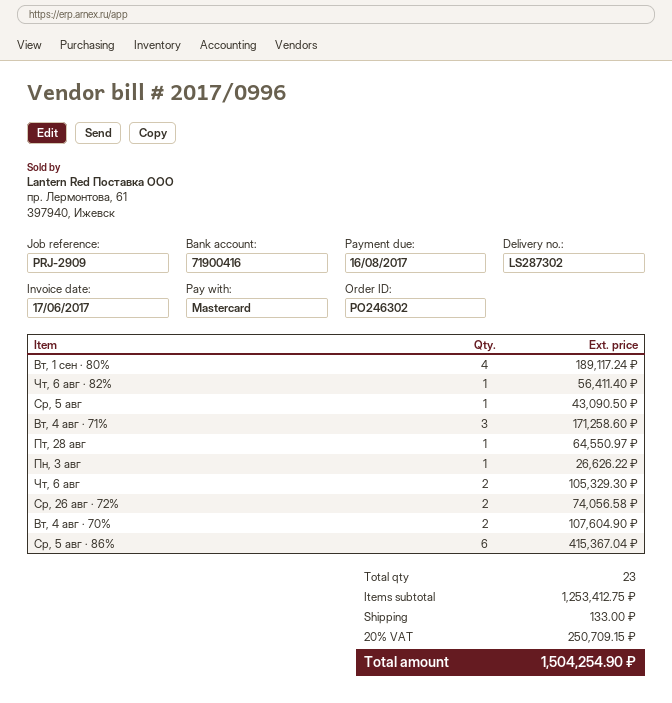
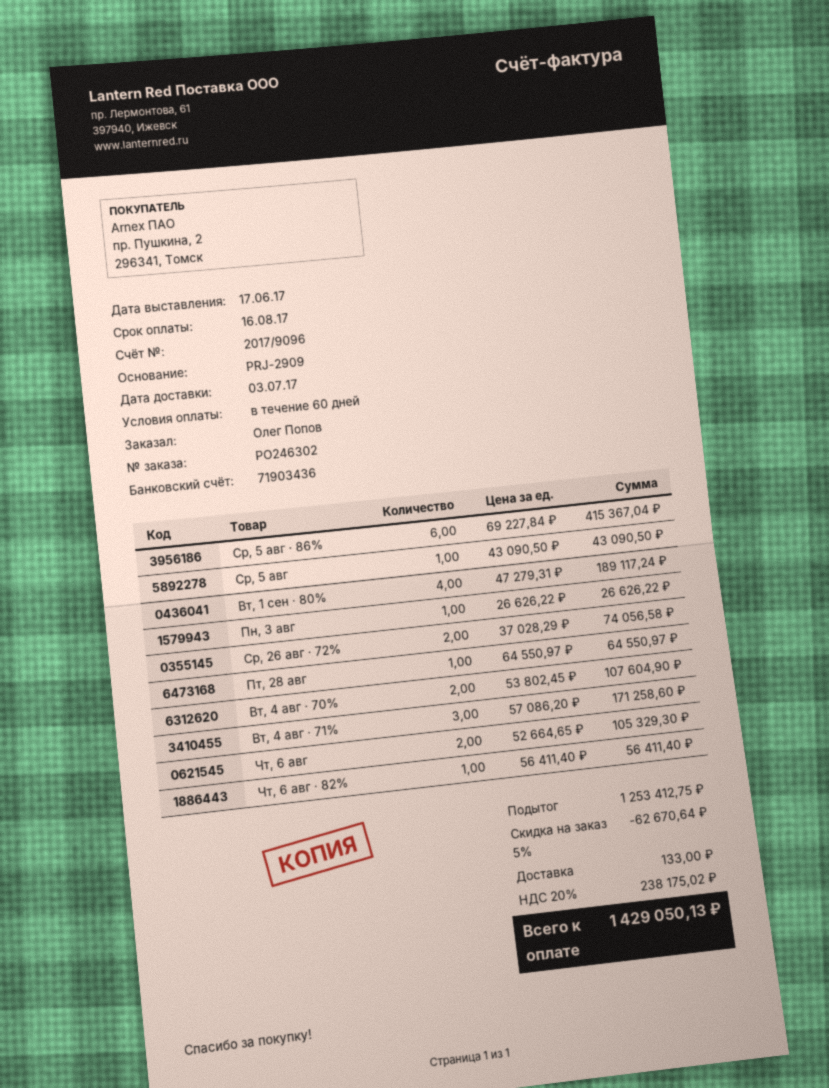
invoice number: 2017/0996 -> 2017/9096
bank account: 71900416 -> 71903436
discount: none -> 5% = 62670.64
tax: 20% = 250709.15 -> 20% = 238175.02
total: 1504254.90 -> 1429050.13

